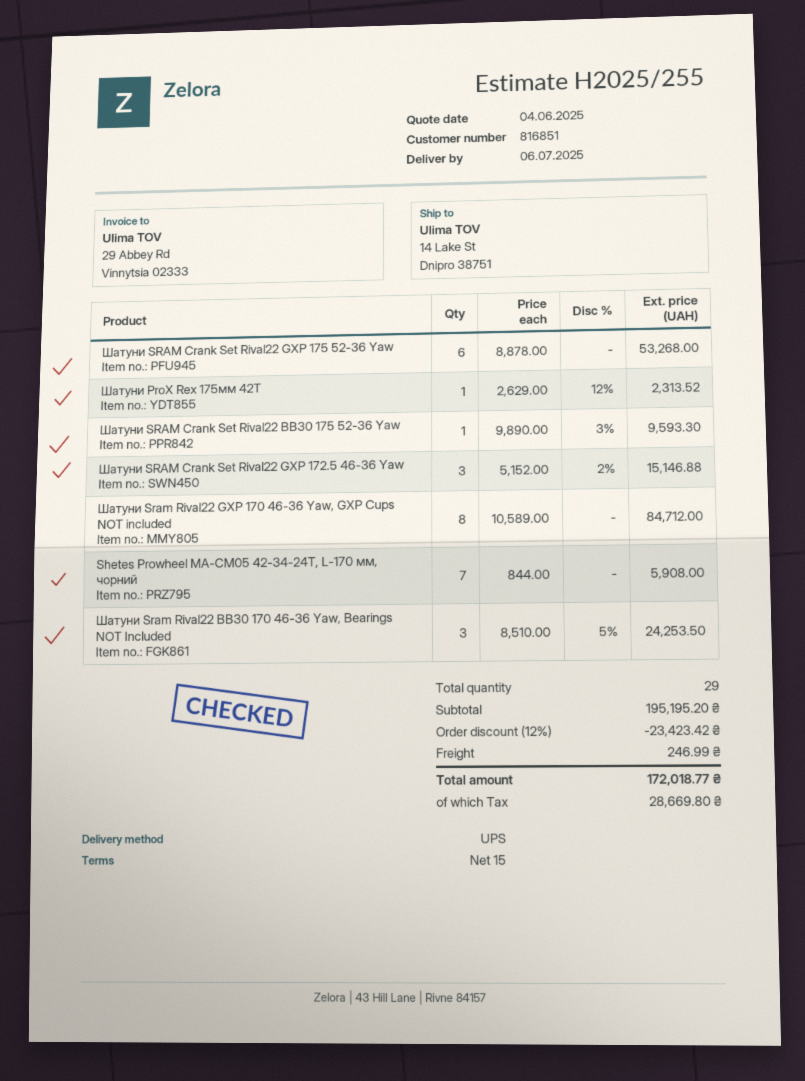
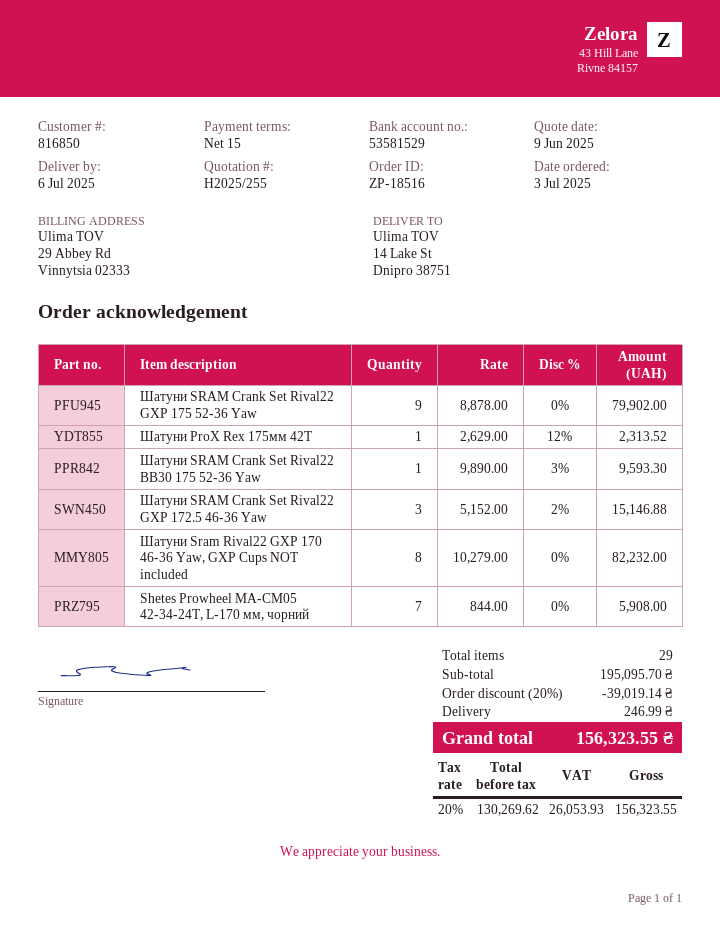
quote date: 2025-06-04 -> 2025-06-09
customer number: 816851 -> 816850
Шатуни SRAM Crank Set Rival22 GXP 175 52-36 Yaw: 6 x 8878.00 = 53268.00 -> 9 x 8878.00 = 79902.00
Шатуни Sram Rival22 GXP 170 46-36 Yaw, GXP Cups NOT included: 8 x 10589.00 = 84712.00 -> 8 x 10279.00 = 82232.00
Шатуни Sram Rival22 BB30 170 46-36 Yaw, Bearings NOT Included: 3 x 8510.00 - 5% = 24253.50 -> none
subtotal: 195195.20 -> 195095.70
discount: 12% = 23423.42 -> 20% = 39019.14
tax: 28669.80 -> 26053.93
total: 172018.77 -> 156323.55

